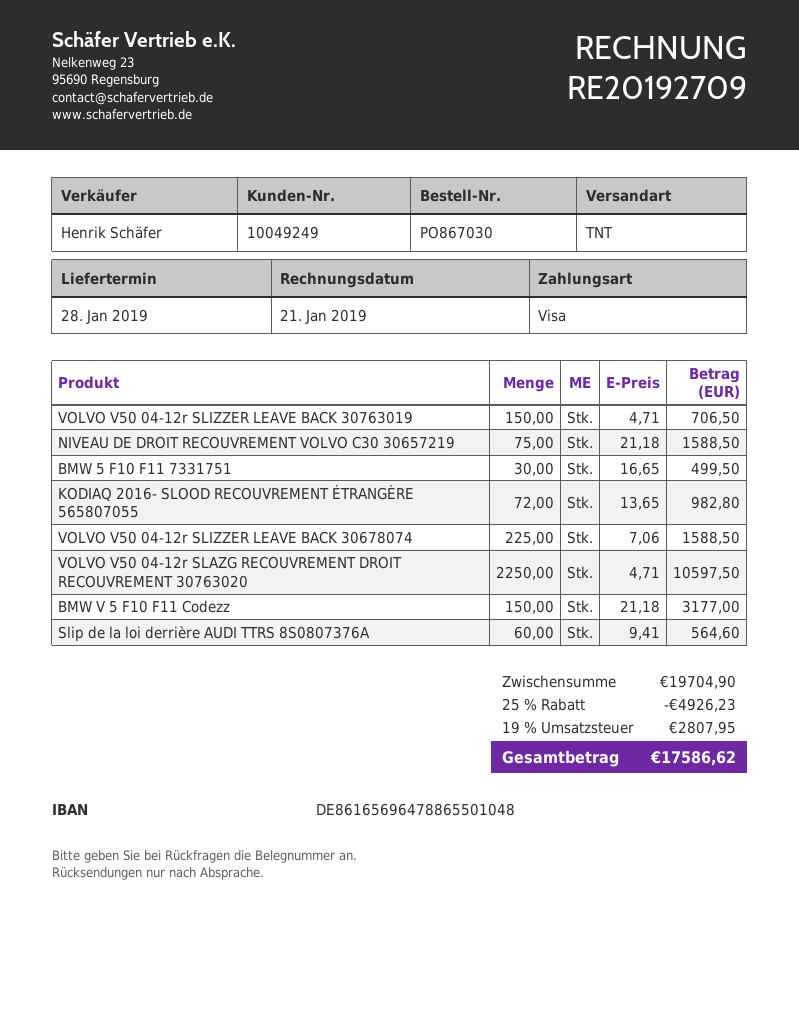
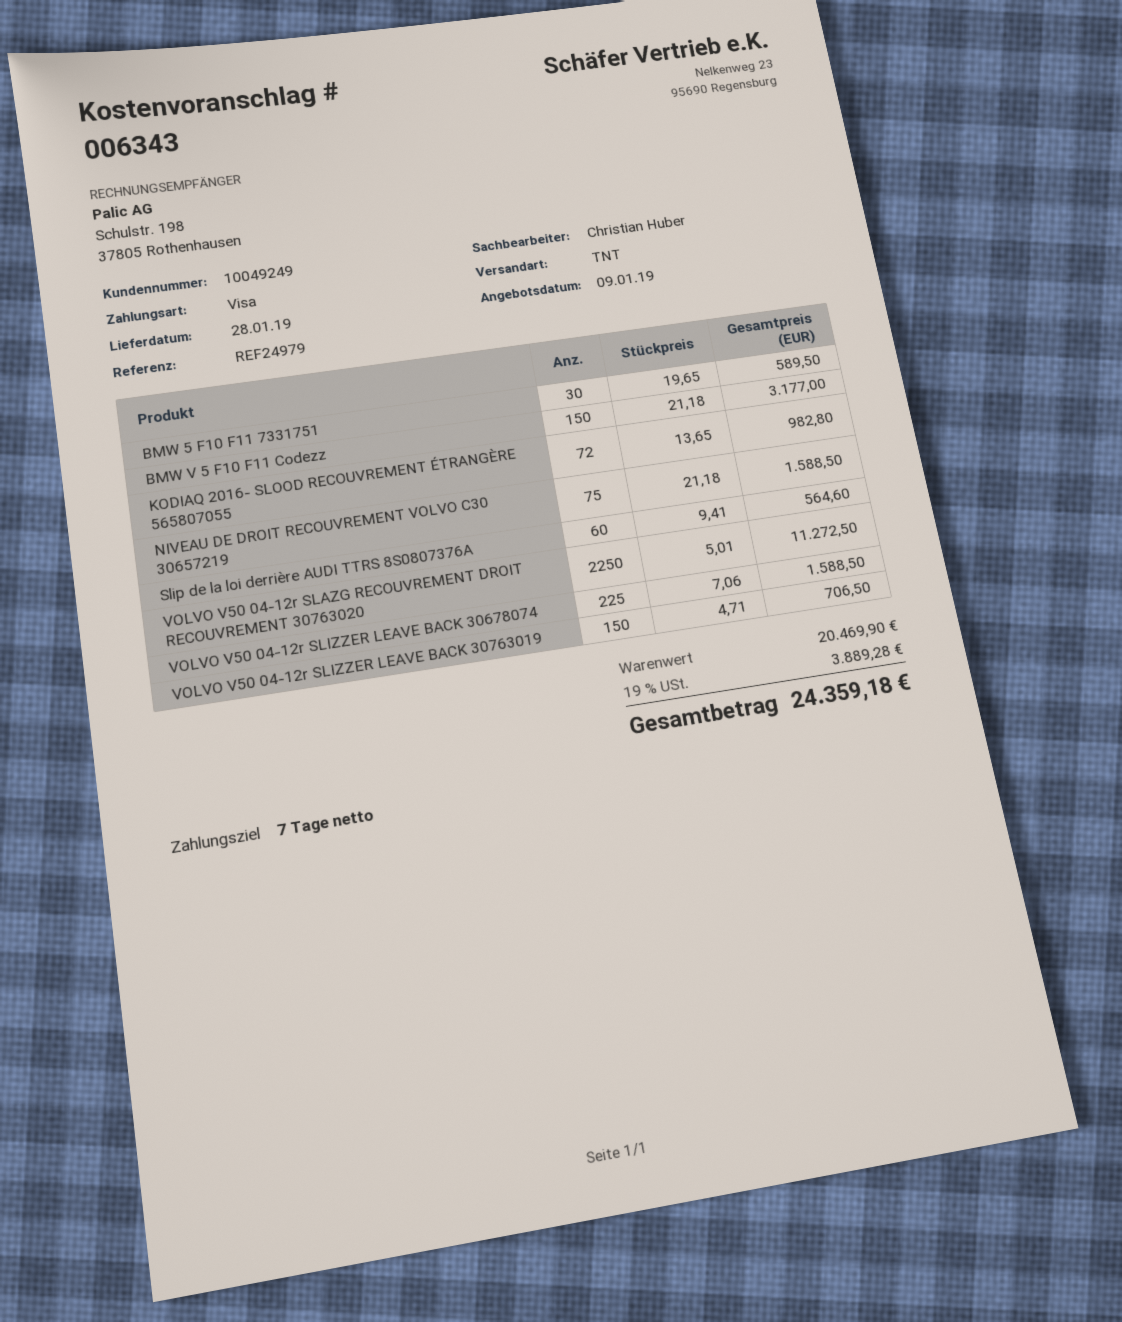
sales rep: Henrik Schäfer -> Christian Huber
BMW 5 F10 F11 7331751: 30 x 16.65 = 499.50 -> 30 x 19.65 = 589.50
VOLVO V50 04-12r SLAZG RECOUVREMENT DROIT RECOUVREMENT 30763020: 2250 x 4.71 = 10597.50 -> 2250 x 5.01 = 11272.50
subtotal: 19704.90 -> 20469.90
discount: 25% = 4926.23 -> none
tax: 19% = 2807.95 -> 19% = 3889.28
total: 17586.62 -> 24359.18

